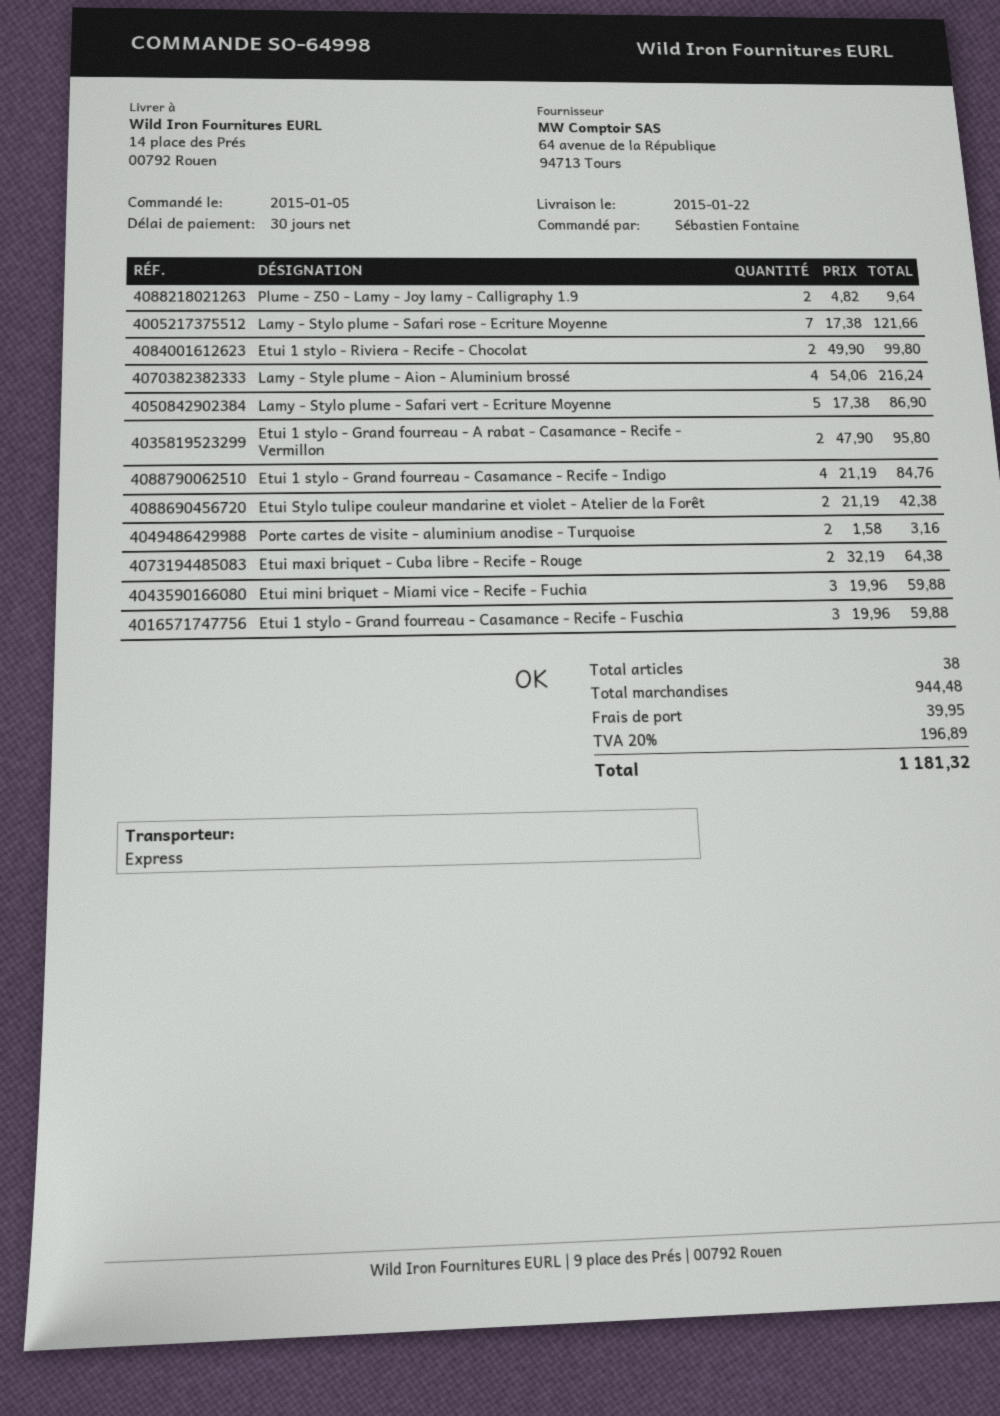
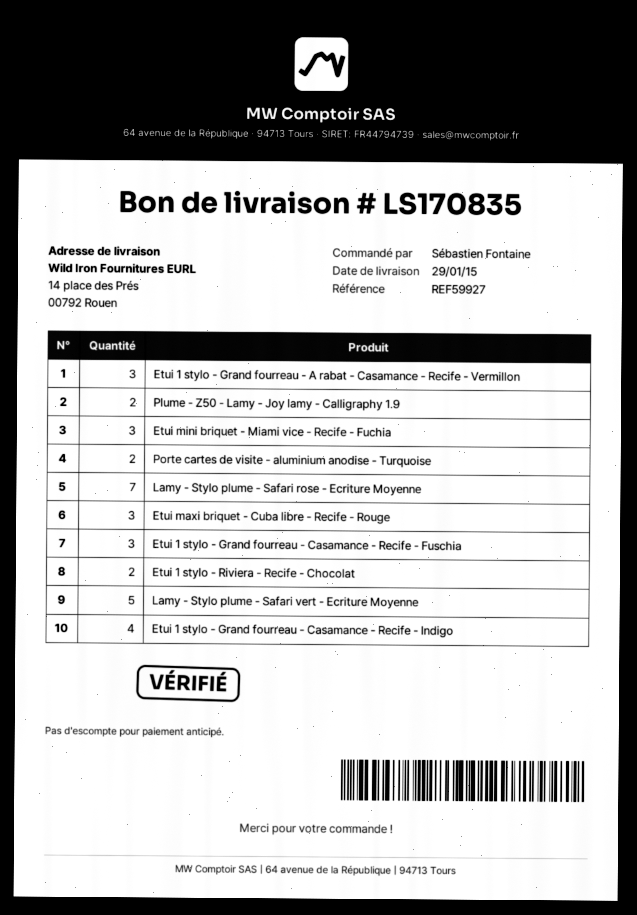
delivery date: 2015-01-22 -> 2015-01-29
Lamy - Style plume - Aion - Aluminium brossé: 4 -> none
Etui 1 stylo - Grand fourreau - A rabat - Casamance - Recife - Vermillon: 2 -> 3
Etui Stylo tulipe couleur mandarine et violet - Atelier de la Forêt: 2 -> none
Etui maxi briquet - Cuba libre - Recife - Rouge: 2 -> 3

